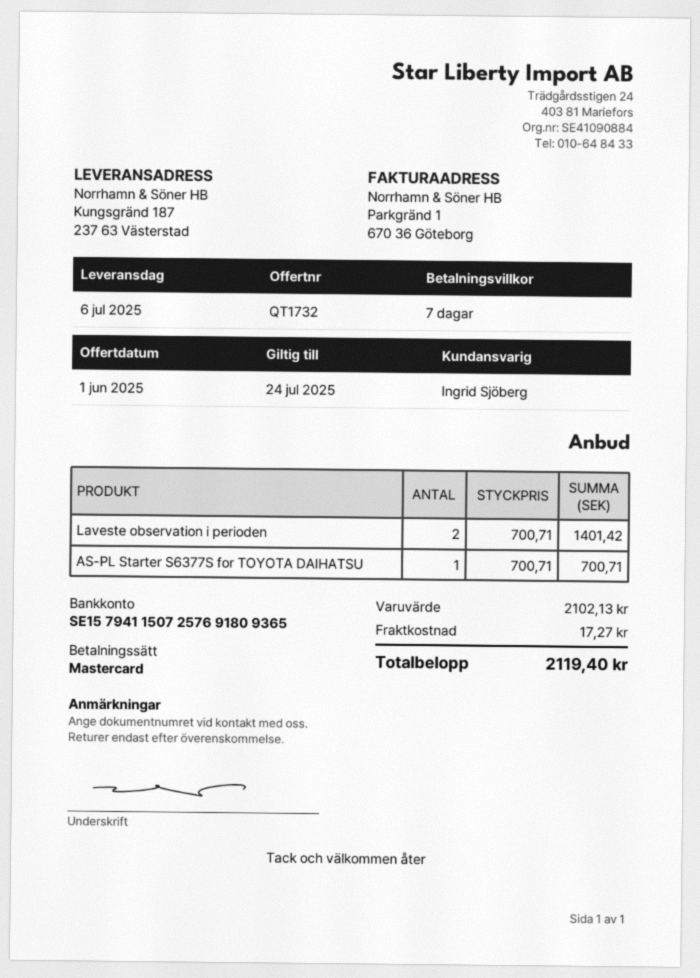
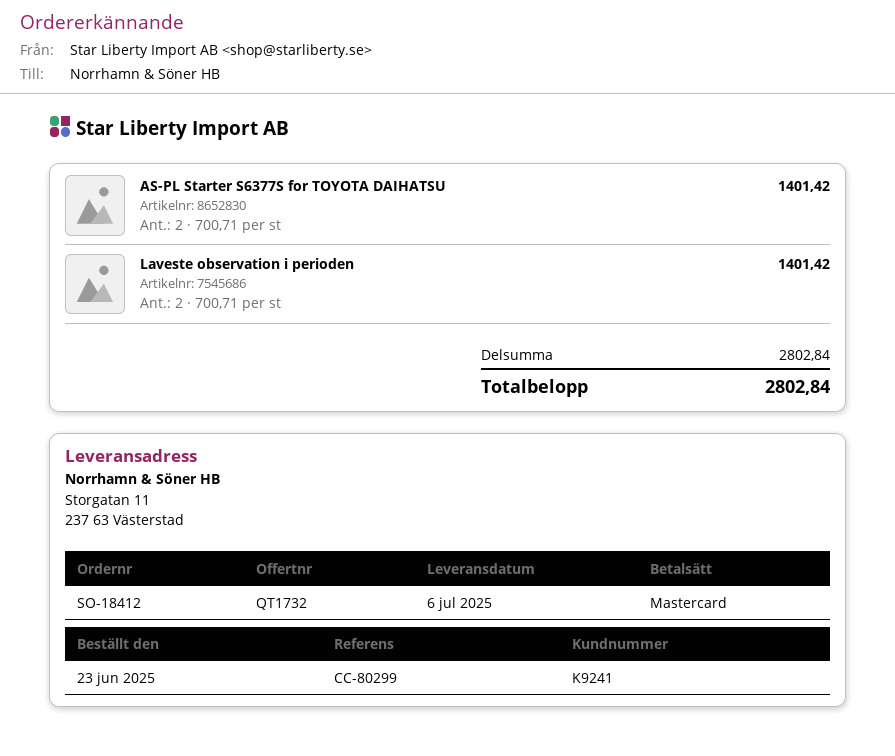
ship to: Kungsgränd 187, 237 63 Västerstad -> Storgatan 11, 237 63 Västerstad
AS-PL Starter S6377S for TOYOTA DAIHATSU: 1 x 700.71 = 700.71 -> 2 x 700.71 = 1401.42
subtotal: 2102.13 -> 2802.84
shipping: 17.27 -> none
total: 2119.40 -> 2802.84

